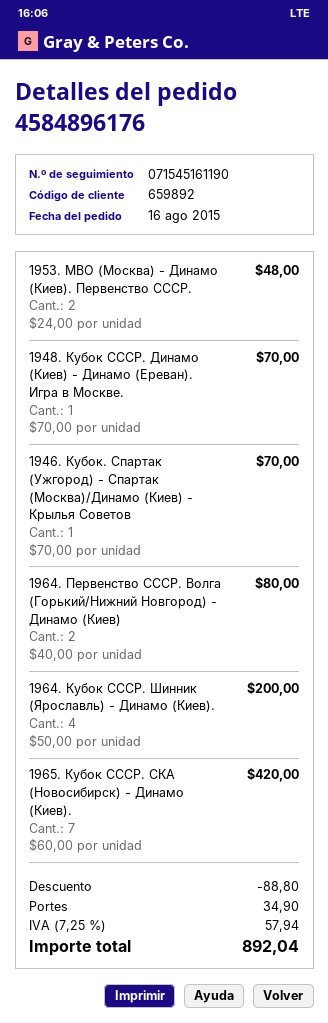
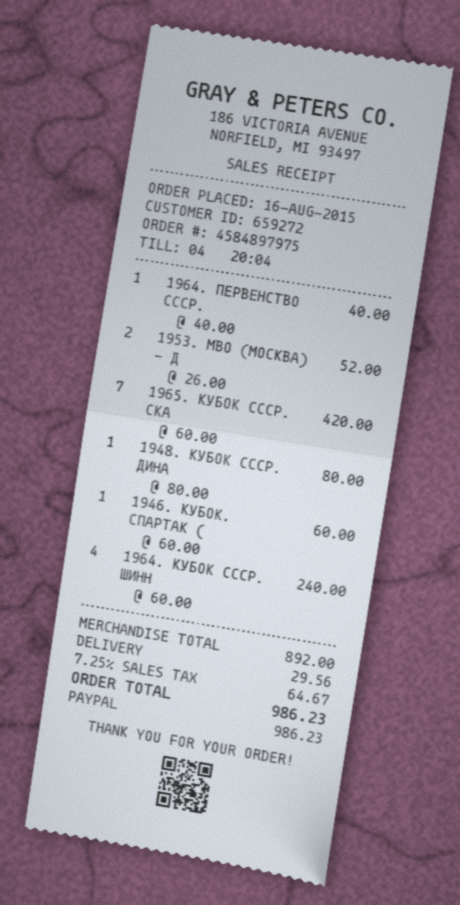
order number: 4584896176 -> 4584897975
customer number: 659892 -> 659272
1953. МВО (Москва) - Динамо (Киев). Первенство СССР.: 2 x 24.00 = 48.00 -> 2 x 26.00 = 52.00
1948. Кубок СССР. Динамо (Киев) - Динамо (Ереван). Игра в Москве.: 1 x 70.00 = 70.00 -> 1 x 80.00 = 80.00
1946. Кубок. Спартак (Ужгород) - Спартак (Москва)/Динамо (Киев) - Крылья Советов: 1 x 70.00 = 70.00 -> 1 x 60.00 = 60.00
1964. Первенство СССР. Волга (Горький/Нижний Новгород) - Динамо (Киев): 2 x 40.00 = 80.00 -> 1 x 40.00 = 40.00
1964. Кубок СССР. Шинник (Ярославль) - Динамо (Киев).: 4 x 50.00 = 200.00 -> 4 x 60.00 = 240.00
discount: 88.80 -> none
shipping: 34.90 -> 29.56
tax: 7.25% = 57.94 -> 7.25% = 64.67
total: 892.04 -> 986.23

